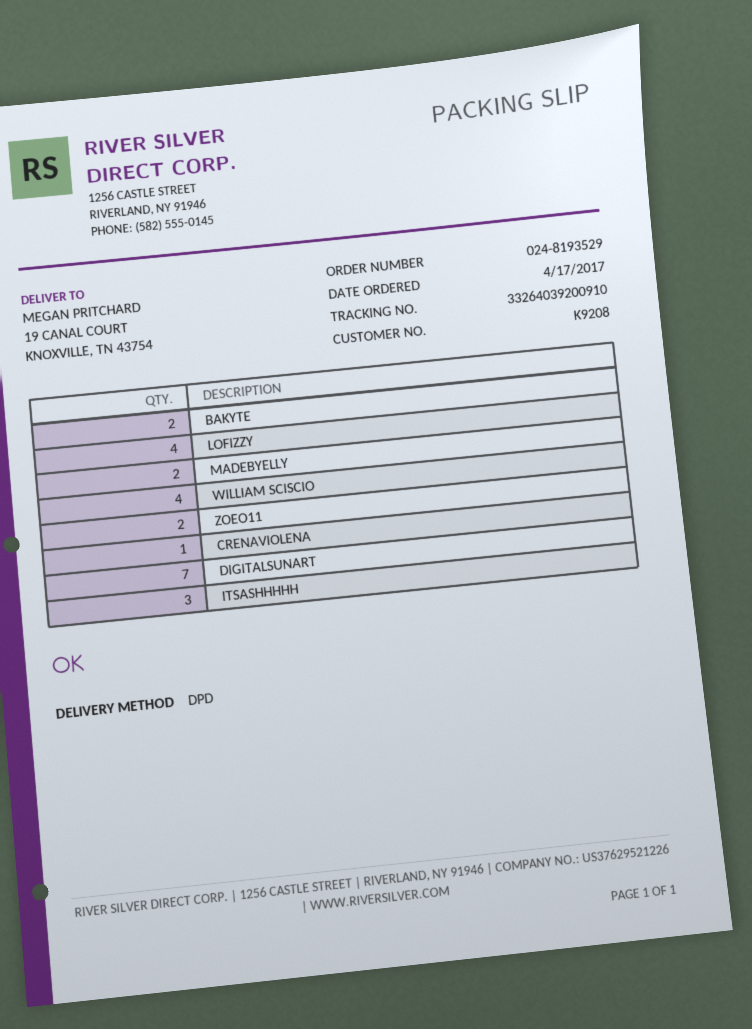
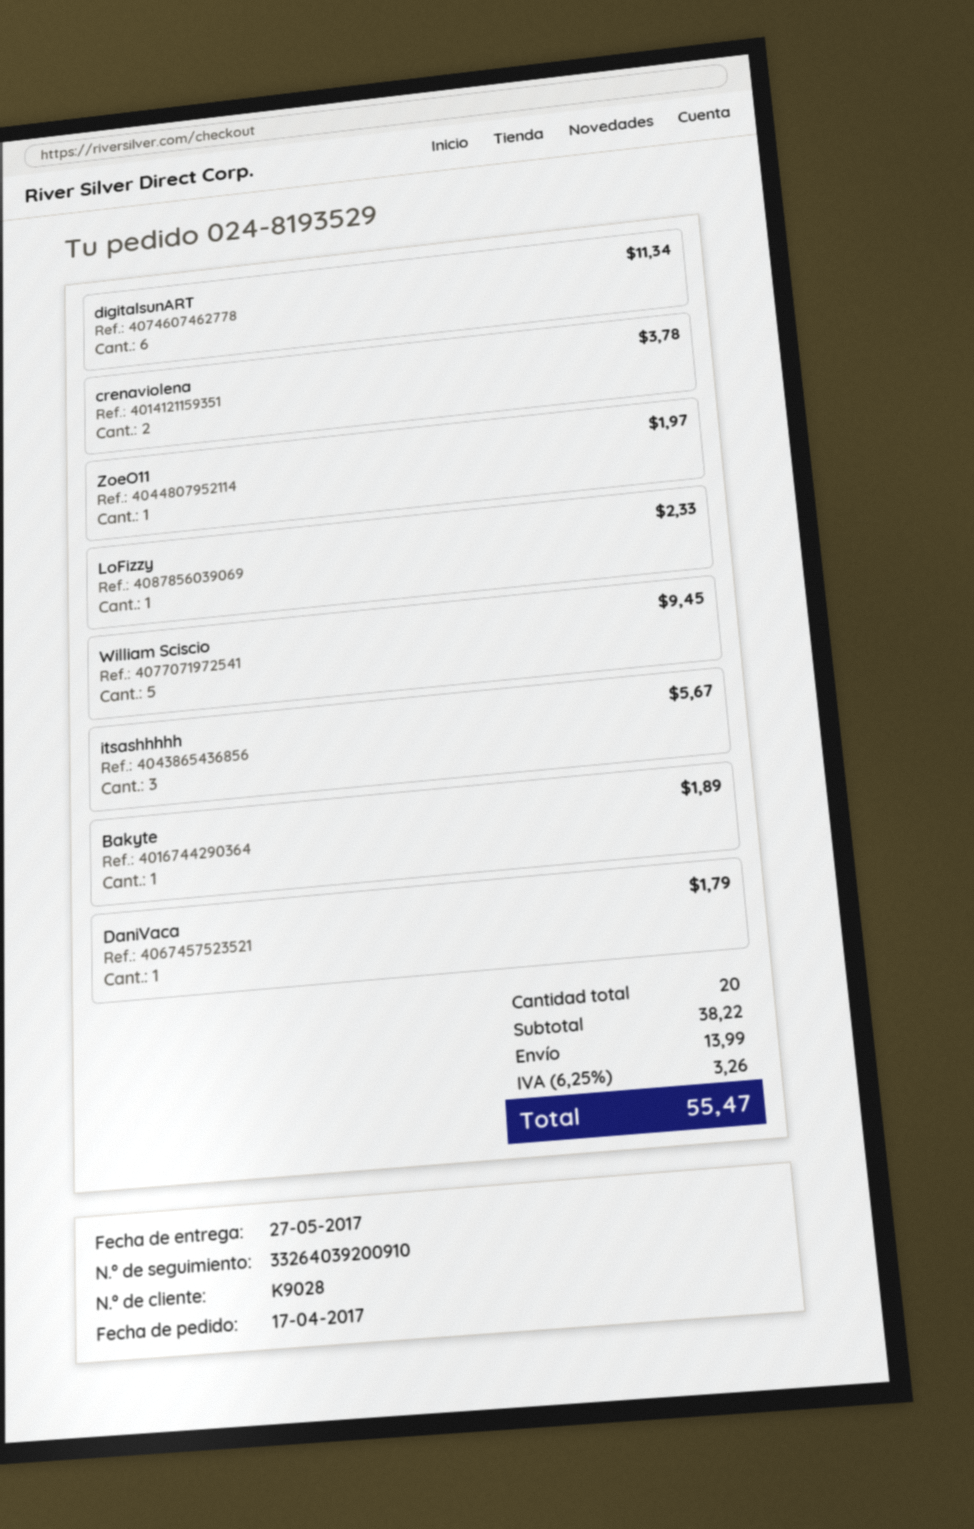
customer number: K9208 -> K9028
BAKYTE: 2 -> 1
LOFIZZY: 4 -> 1
MADEBYELLY: 2 -> none
WILLIAM SCISCIO: 4 -> 5
ZOEO11: 2 -> 1
CRENAVIOLENA: 1 -> 2
DIGITALSUNART: 7 -> 6
DaniVaca: none -> 1

